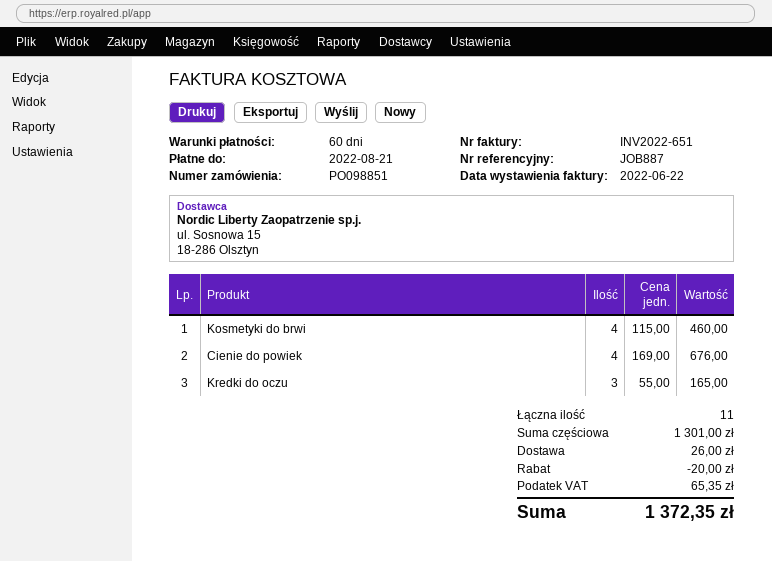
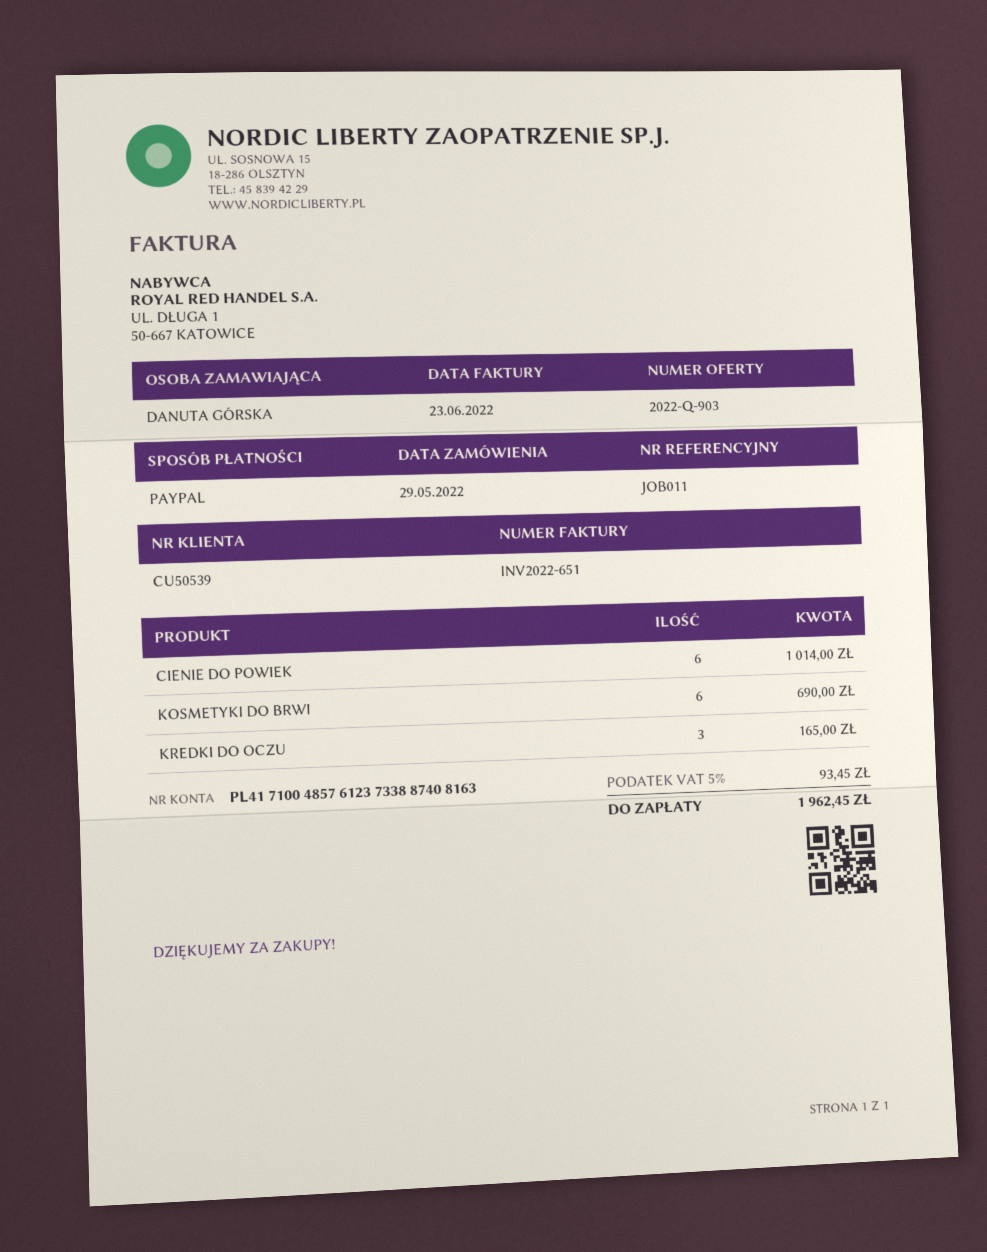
invoice date: 2022-06-22 -> 2022-06-23
reference: JOB887 -> JOB011
Kosmetyki do brwi: 4 for 460.00 -> 6 for 690.00
Cienie do powiek: 4 for 676.00 -> 6 for 1014.00
discount: 20.00 -> none
shipping: 26.00 -> none
tax: 65.35 -> 93.45
total: 1372.35 -> 1962.45

